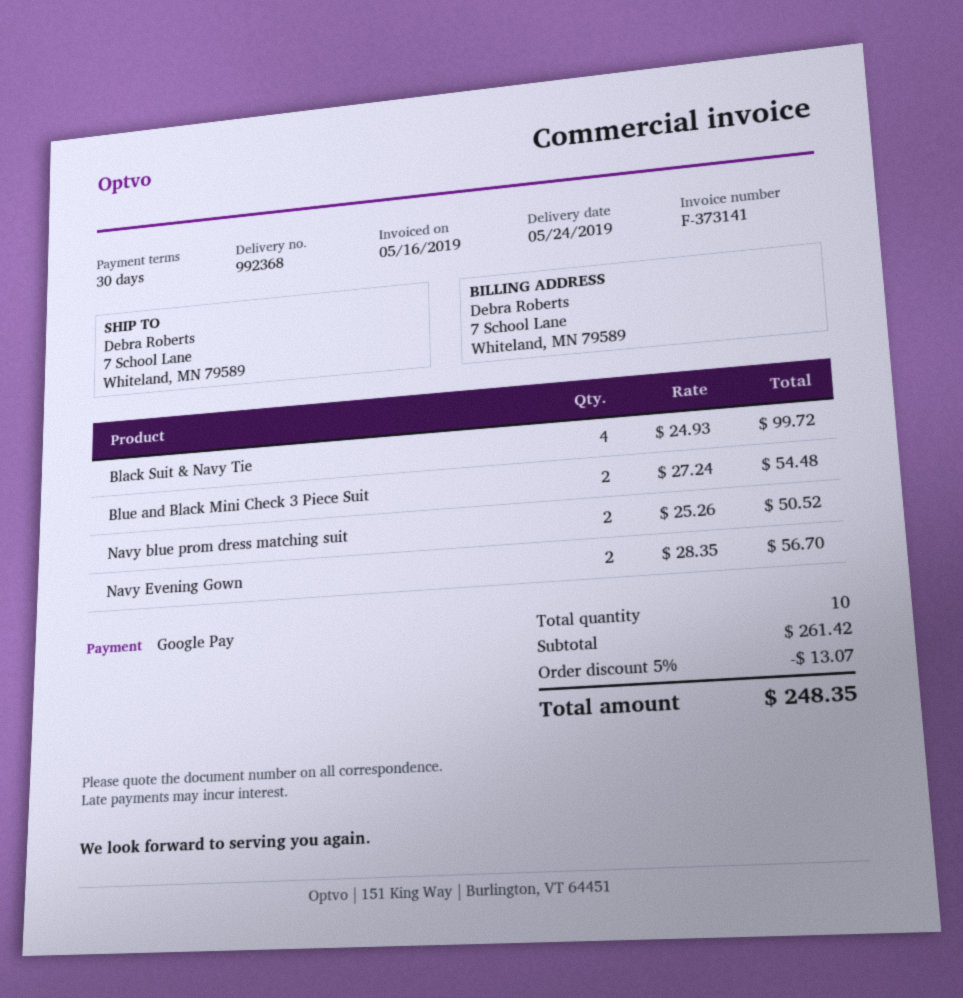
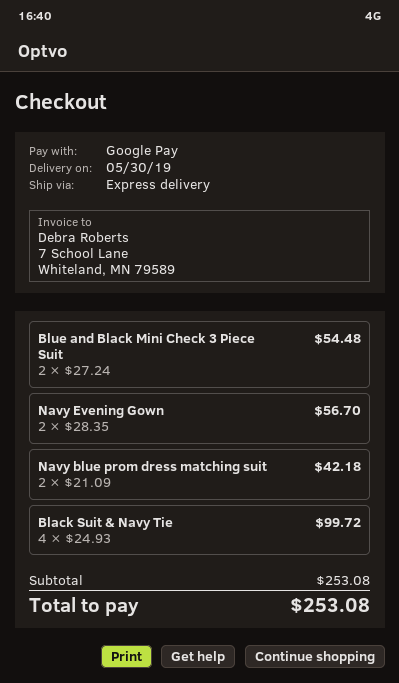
delivery date: 2019-05-24 -> 2019-05-30
Navy blue prom dress matching suit: 2 x 25.26 = 50.52 -> 2 x 21.09 = 42.18
subtotal: 261.42 -> 253.08
discount: 5% = 13.07 -> none
total: 248.35 -> 253.08

